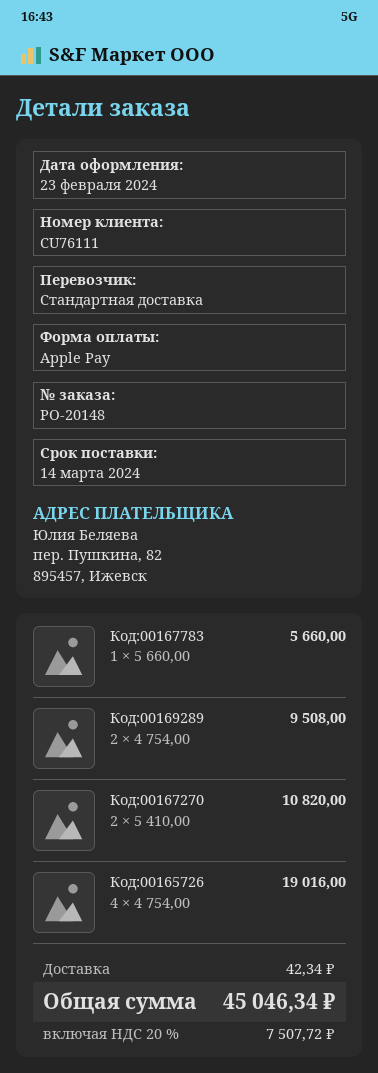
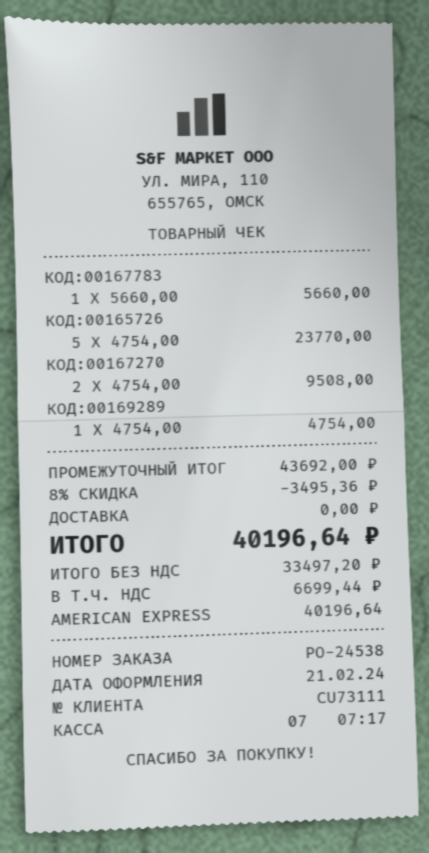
order number: PO-20148 -> PO-24538
order date: 2024-02-23 -> 2024-02-21
customer number: CU76111 -> CU73111
payment method: Apple Pay -> American Express
Код:00169289: 2 x 4754.00 = 9508.00 -> 1 x 4754.00 = 4754.00
Код:00167270: 2 x 5410.00 = 10820.00 -> 2 x 4754.00 = 9508.00
Код:00165726: 4 x 4754.00 = 19016.00 -> 5 x 4754.00 = 23770.00
discount: none -> 8% = 3495.36
shipping: 42.34 -> 0.00
tax: 7507.72 -> 6699.44
total: 45046.34 -> 40196.64

